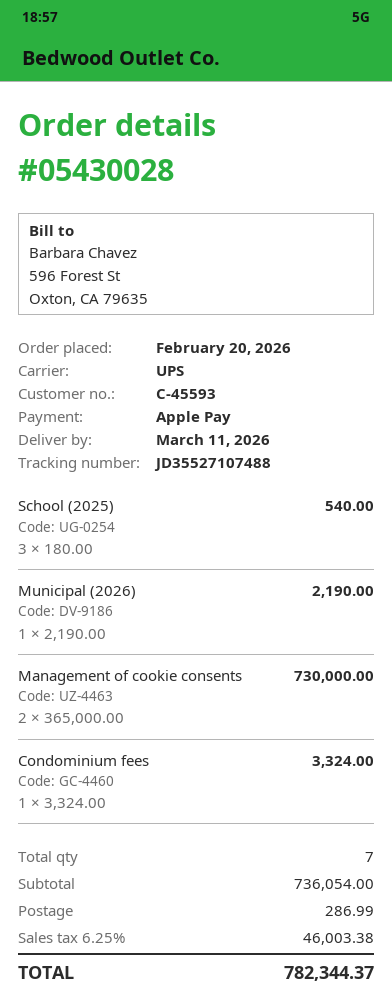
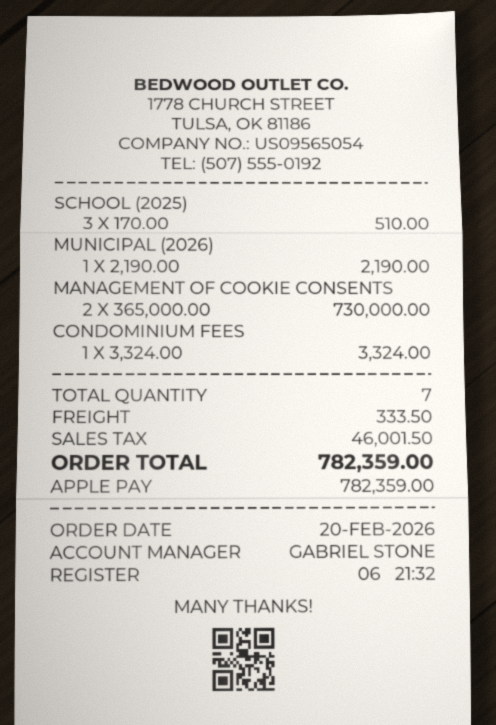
School (2025): 3 x 180.00 = 540.00 -> 3 x 170.00 = 510.00
shipping: 286.99 -> 333.50
tax: 46003.38 -> 46001.50
total: 782344.37 -> 782359.00

